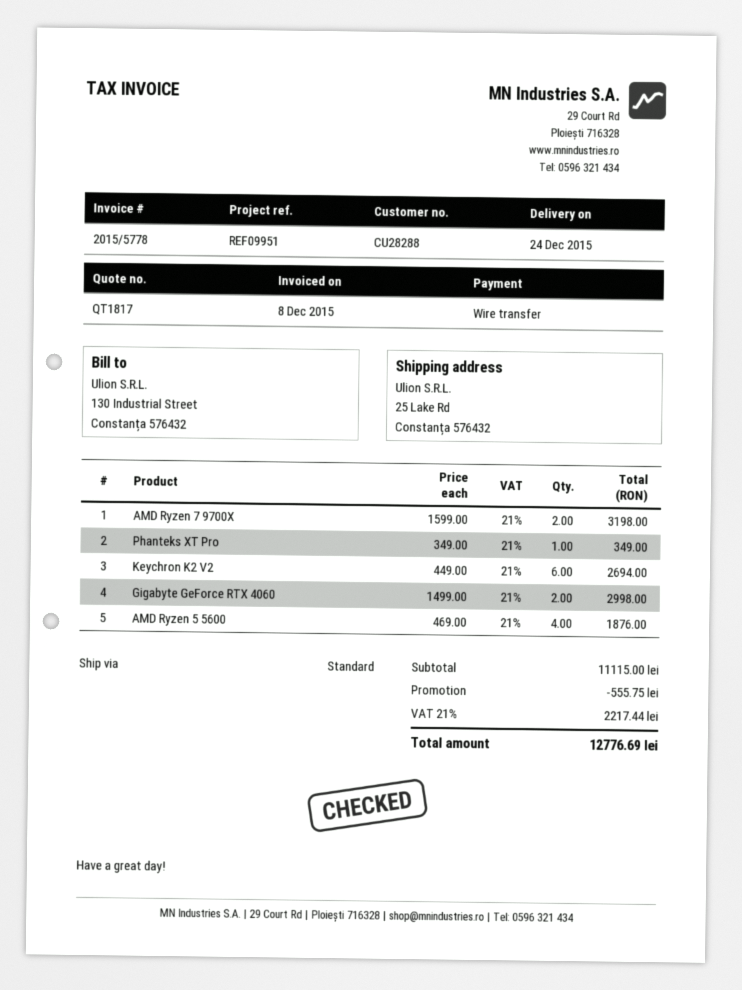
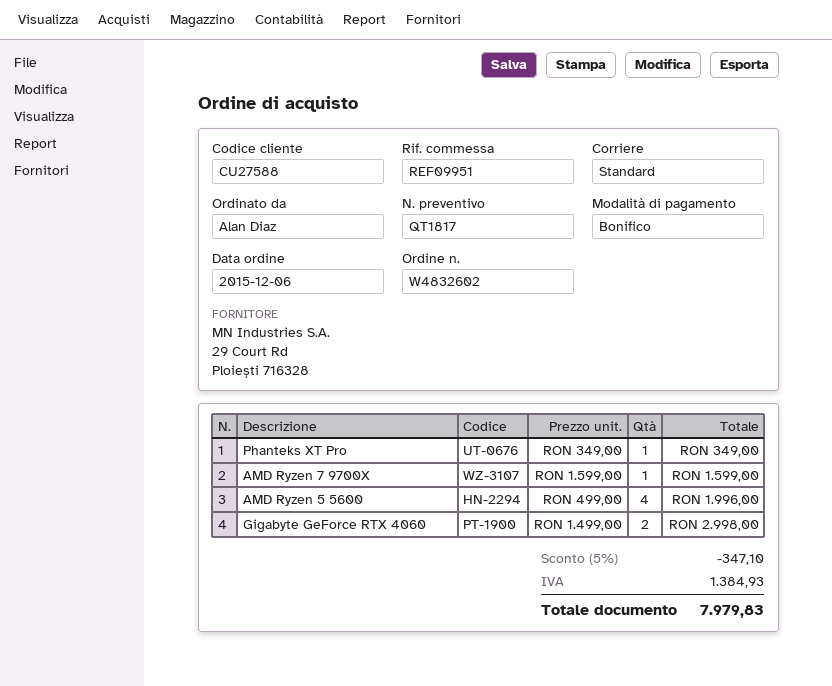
customer number: CU28288 -> CU27588
AMD Ryzen 7 9700X: 2 x 1599.00 = 3198.00 -> 1 x 1599.00 = 1599.00
Keychron K2 V2: 6 x 449.00 = 2694.00 -> none
AMD Ryzen 5 5600: 4 x 469.00 = 1876.00 -> 4 x 499.00 = 1996.00
discount: 555.75 -> 347.10
tax: 2217.44 -> 1384.93
total: 12776.69 -> 7979.83

